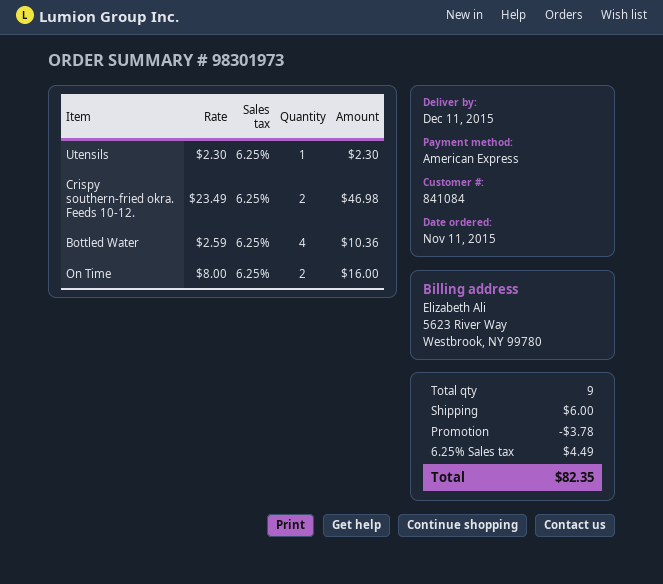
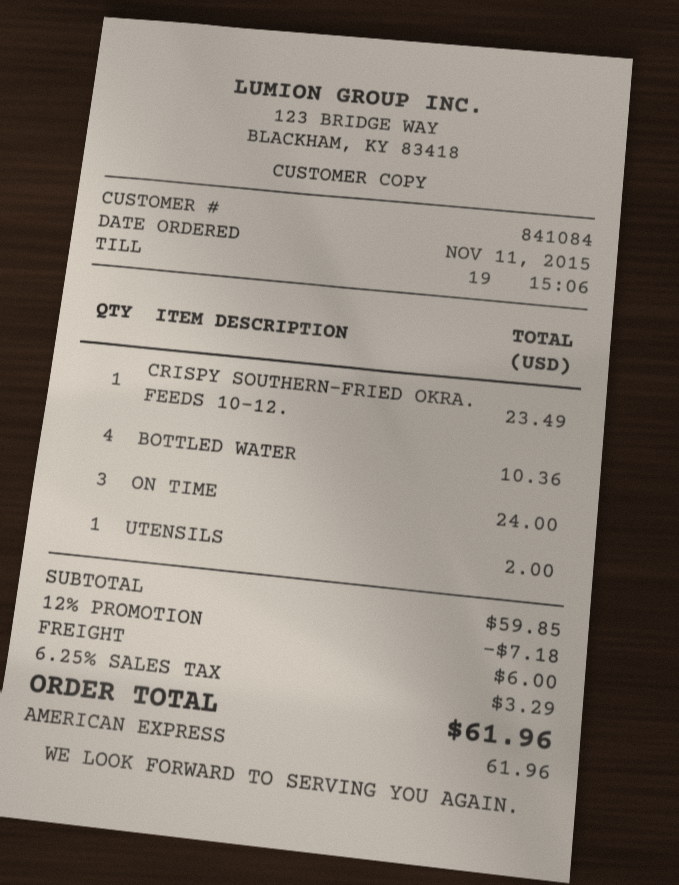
Utensils: 1 for 2.30 -> 1 for 2.00
Crispy southern-fried okra. Feeds 10-12.: 2 for 46.98 -> 1 for 23.49
On Time: 2 for 16.00 -> 3 for 24.00
discount: 3.78 -> 7.18
tax: 6.25% = 4.49 -> 6.25% = 3.29
total: 82.35 -> 61.96

